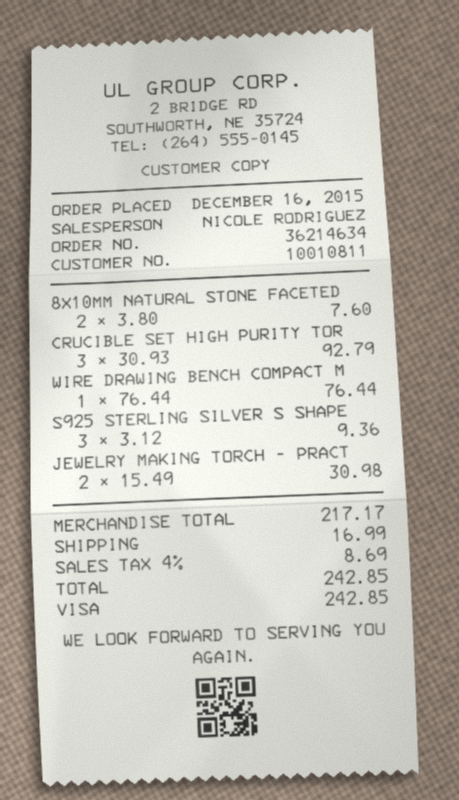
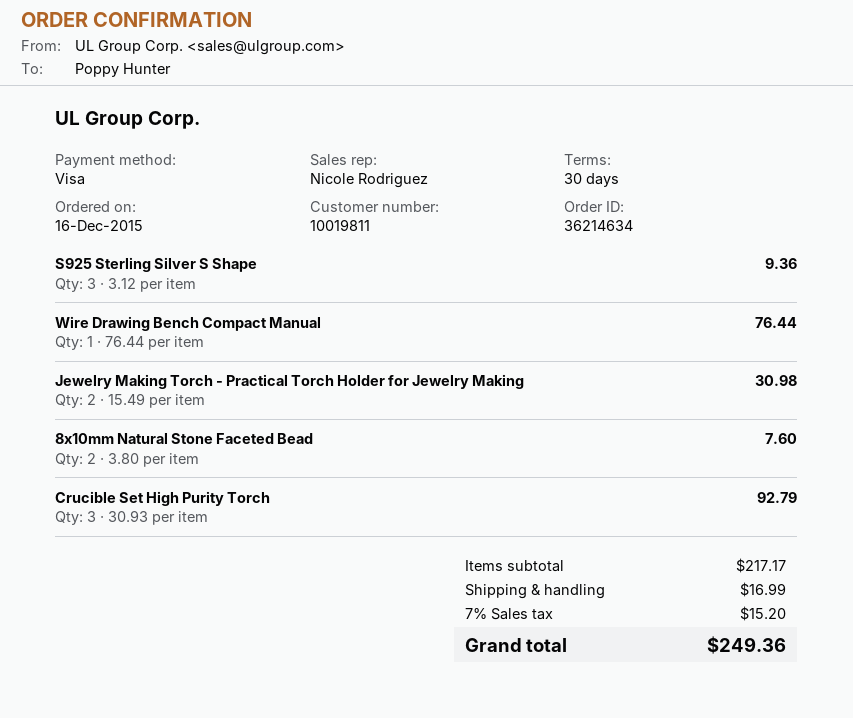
customer number: 10010811 -> 10019811
tax: 4% = 8.69 -> 7% = 15.20
total: 242.85 -> 249.36

